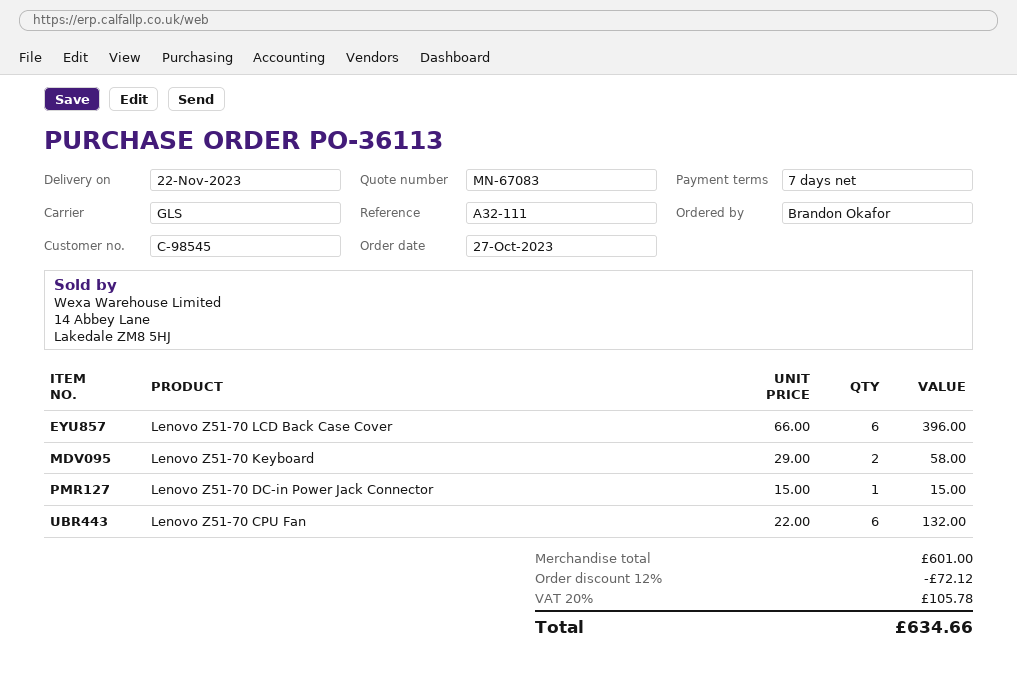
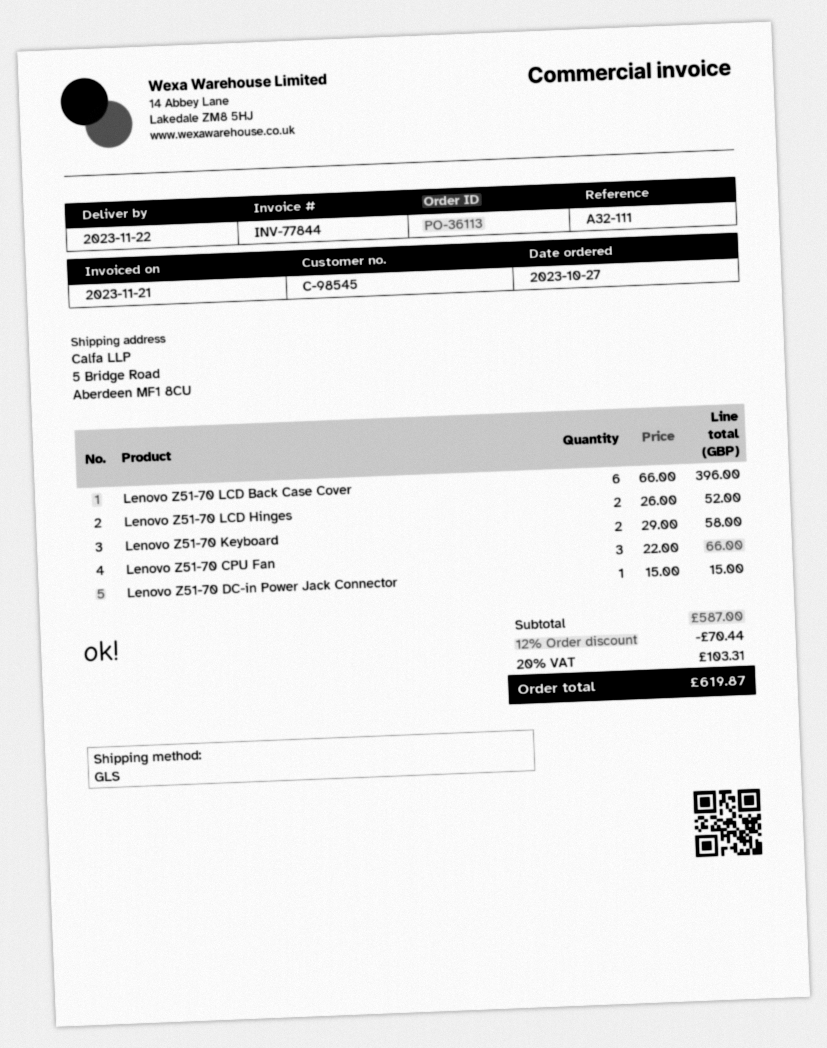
Lenovo Z51-70 CPU Fan: 6 x 22.00 = 132.00 -> 3 x 22.00 = 66.00
Lenovo Z51-70 LCD Hinges: none -> 2 x 26.00 = 52.00
subtotal: 601.00 -> 587.00
discount: 12% = 72.12 -> 12% = 70.44
tax: 20% = 105.78 -> 20% = 103.31
total: 634.66 -> 619.87

